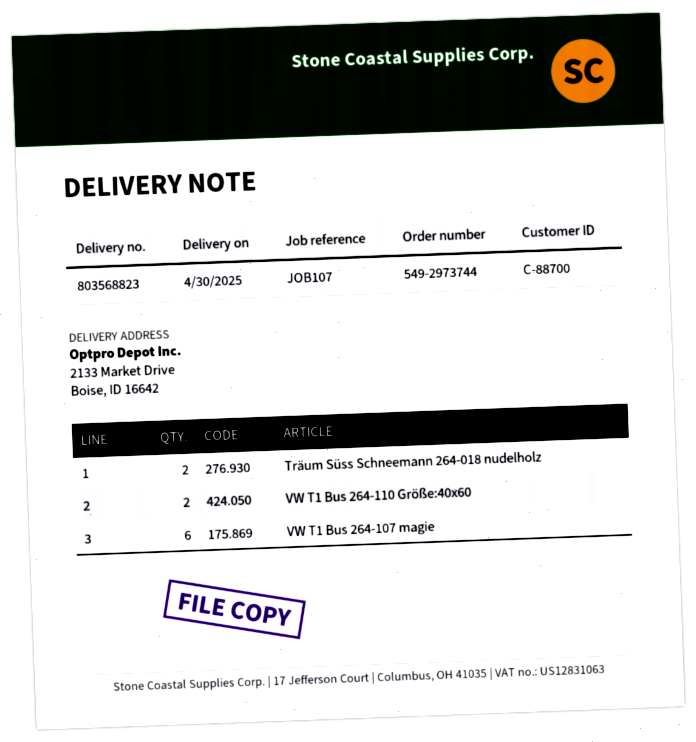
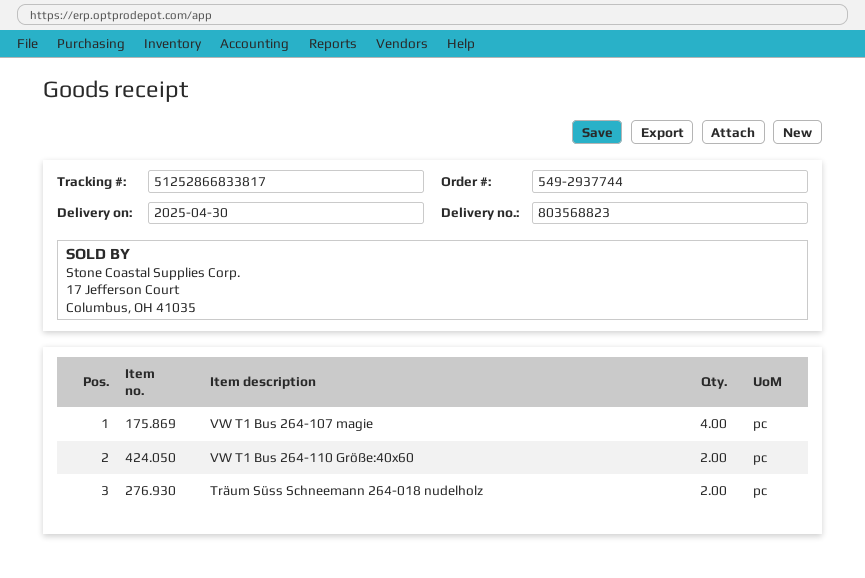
order number: 549-2973744 -> 549-2937744
VW T1 Bus 264-107 magie: 6 -> 4

